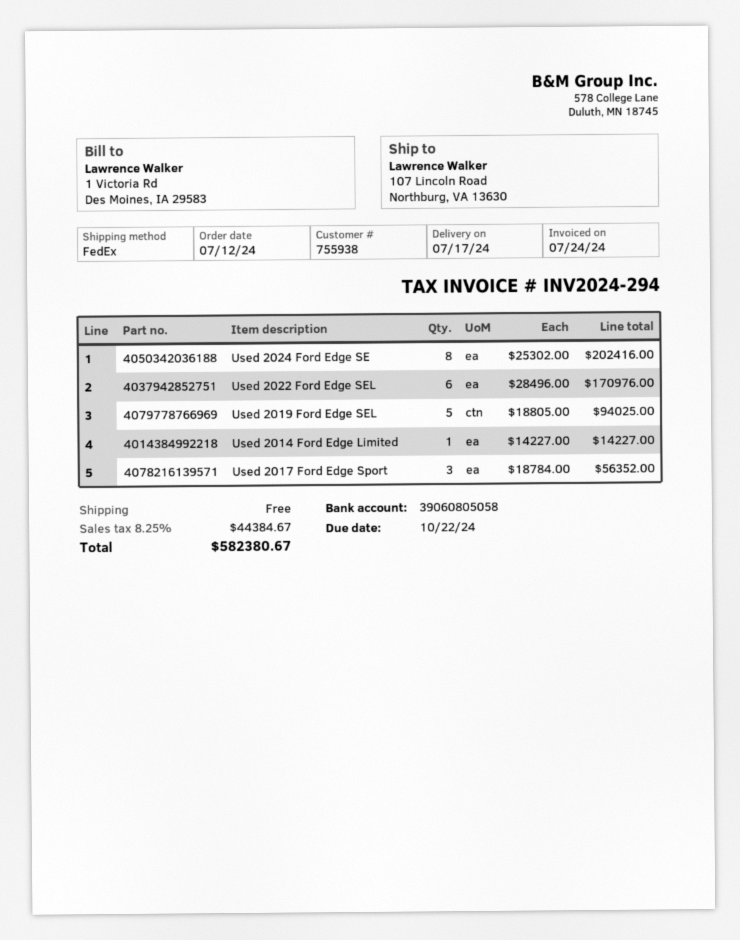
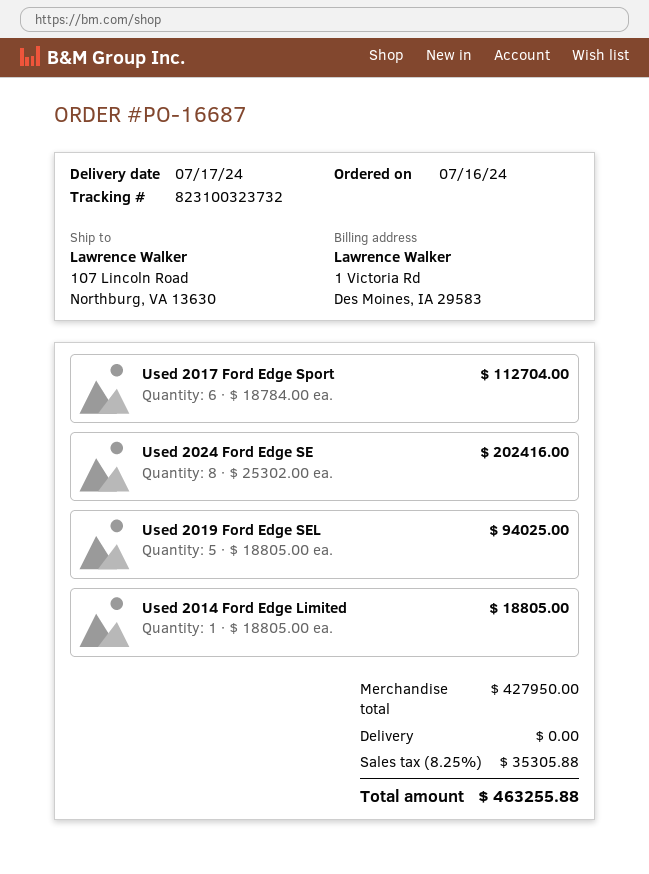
order date: 2024-07-12 -> 2024-07-16
Used 2022 Ford Edge SEL: 6 x 28496.00 = 170976.00 -> none
Used 2014 Ford Edge Limited: 1 x 14227.00 = 14227.00 -> 1 x 18805.00 = 18805.00
Used 2017 Ford Edge Sport: 3 x 18784.00 = 56352.00 -> 6 x 18784.00 = 112704.00
tax: 8.25% = 44384.67 -> 8.25% = 35305.88
total: 582380.67 -> 463255.88

